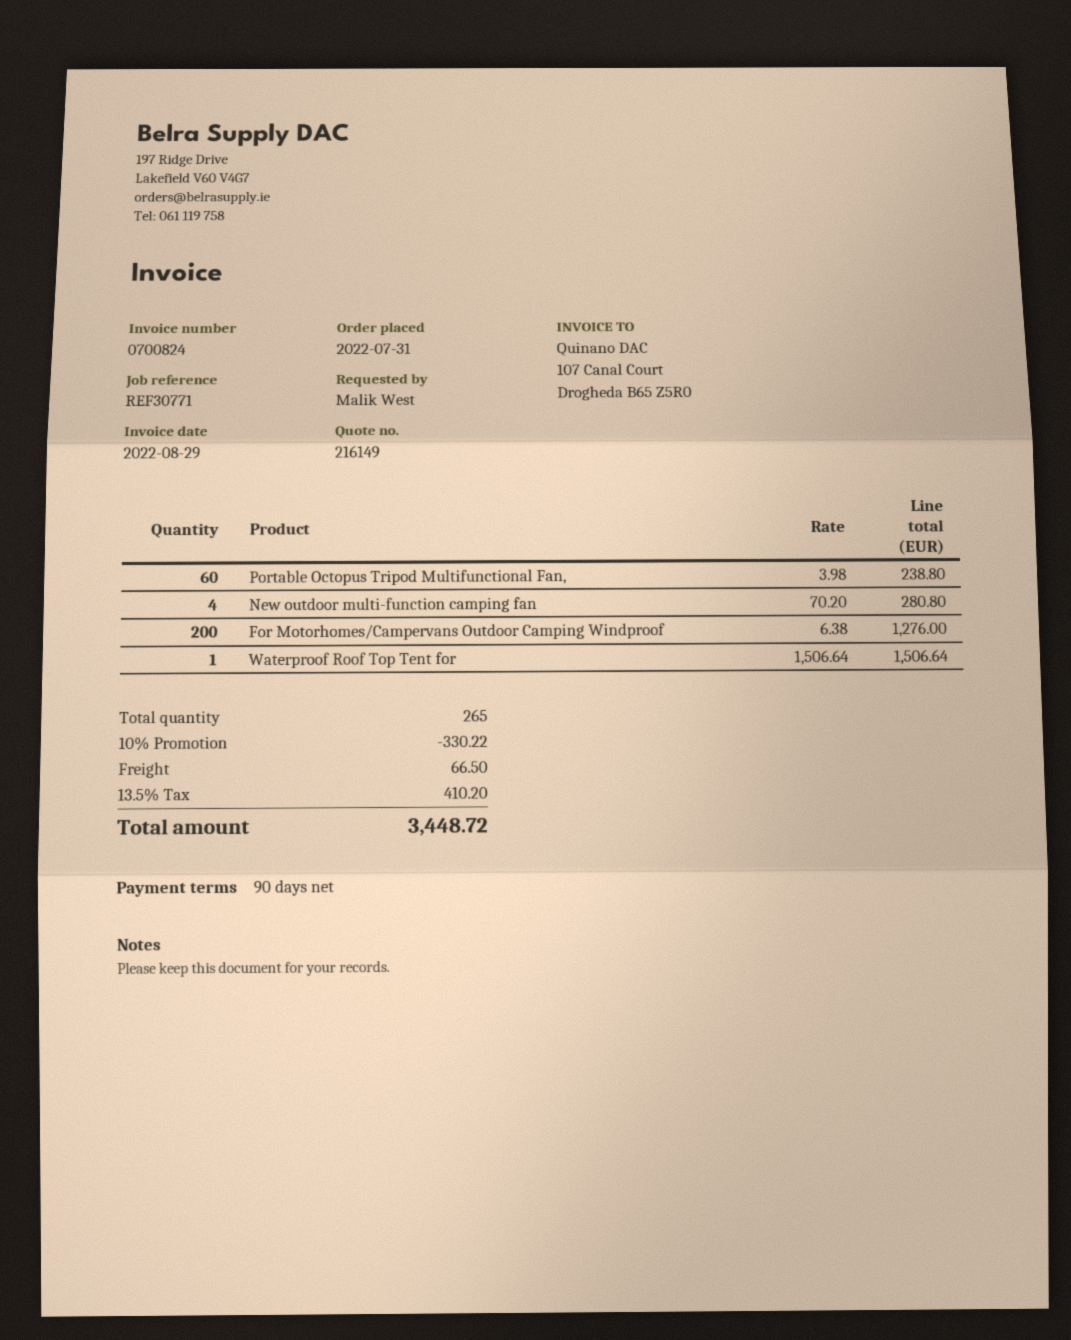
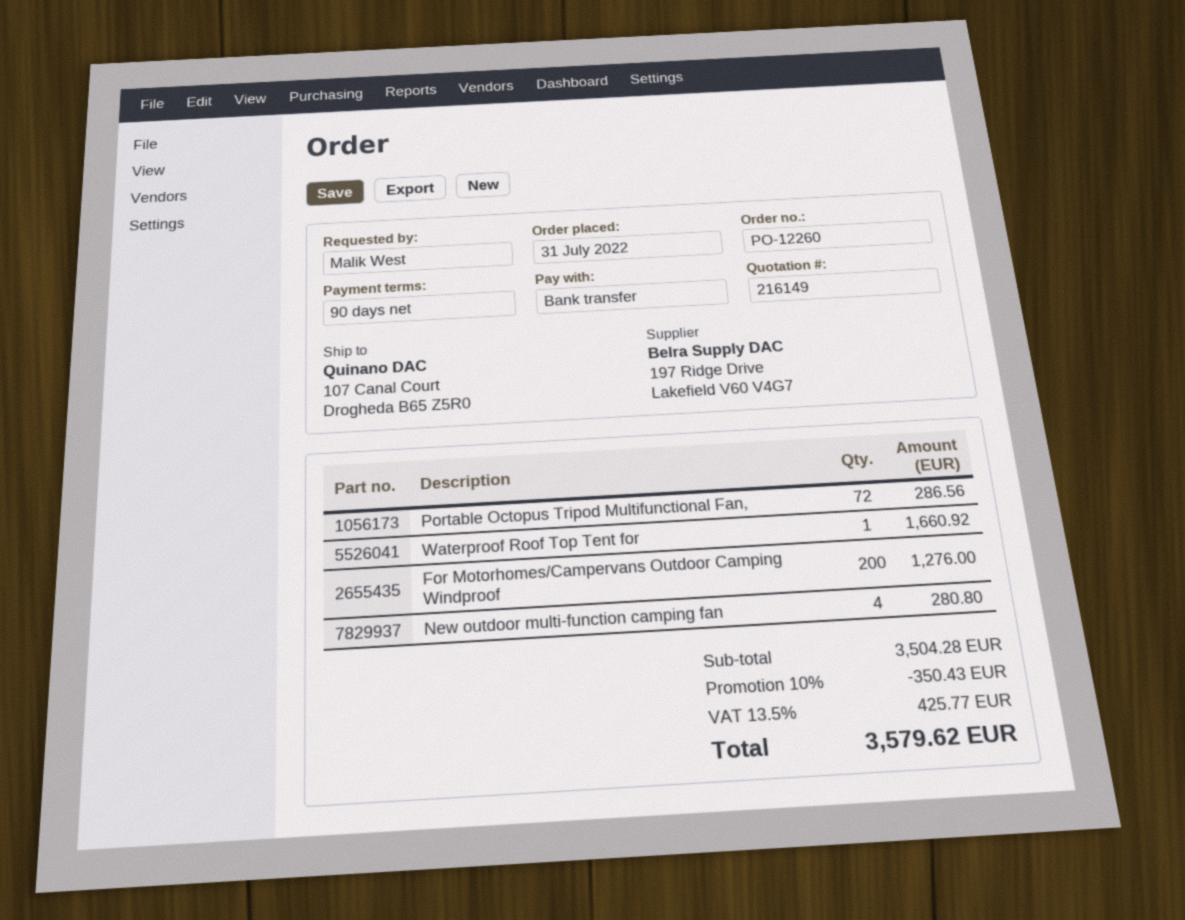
Portable Octopus Tripod Multifunctional Fan,: 60 for 238.80 -> 72 for 286.56
Waterproof Roof Top Tent for: 1 for 1506.64 -> 1 for 1660.92
discount: 10% = 330.22 -> 10% = 350.43
shipping: 66.50 -> none
tax: 13.5% = 410.20 -> 13.5% = 425.77
total: 3448.72 -> 3579.62

